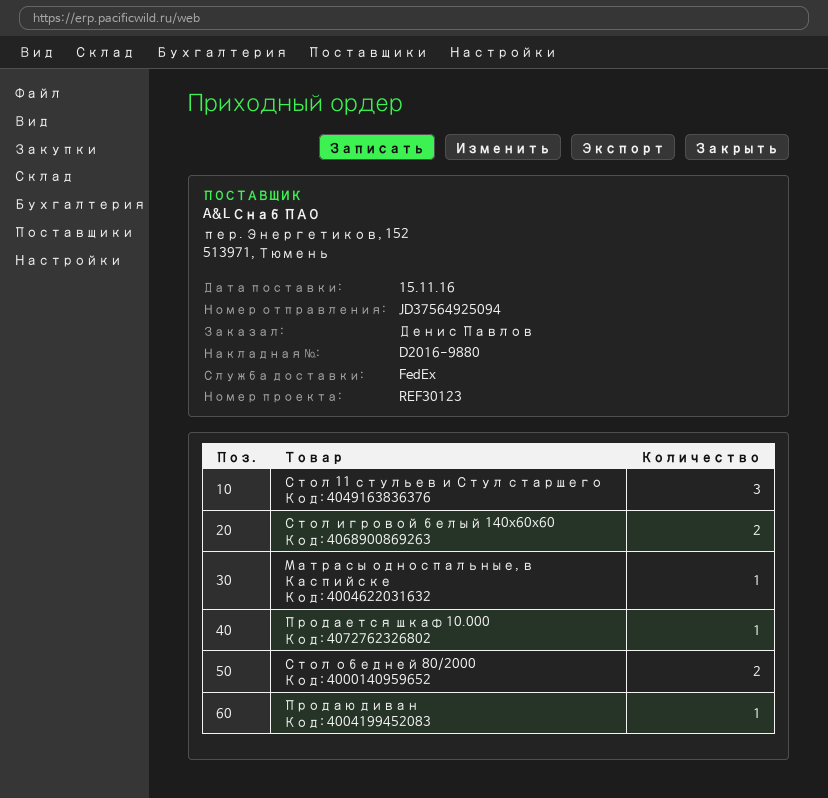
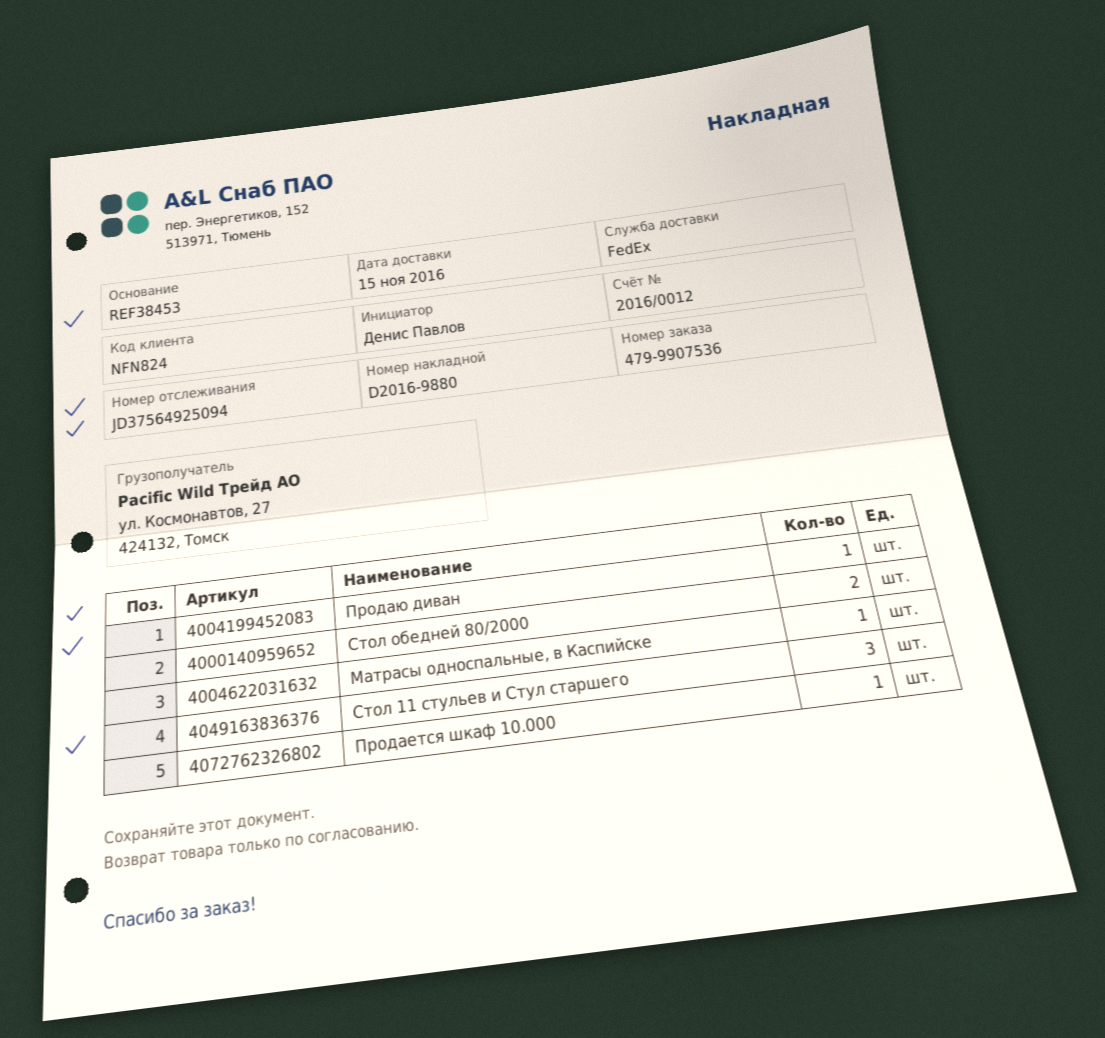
reference: REF30123 -> REF38453
Стол игровой белый 140x60x60: 2 -> none

